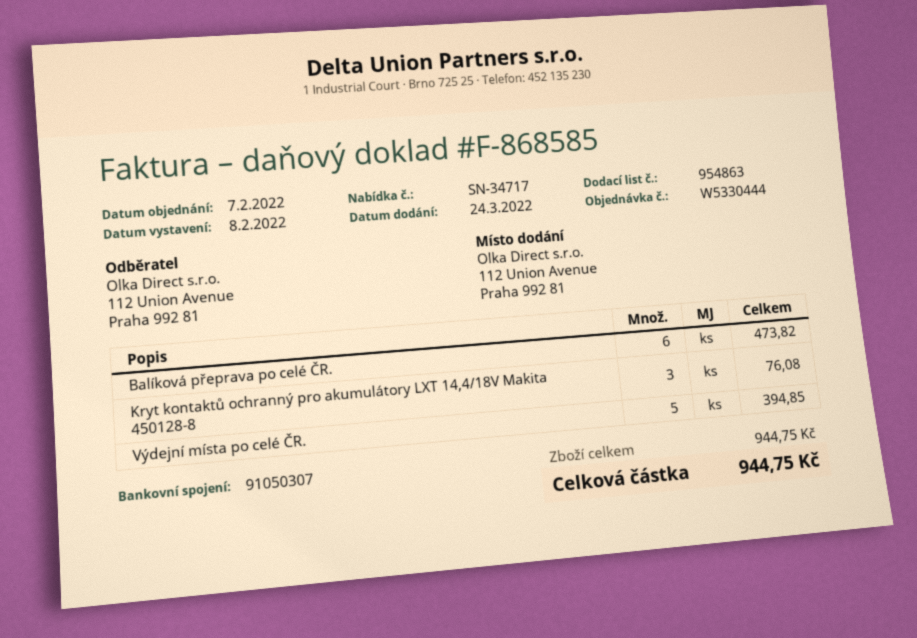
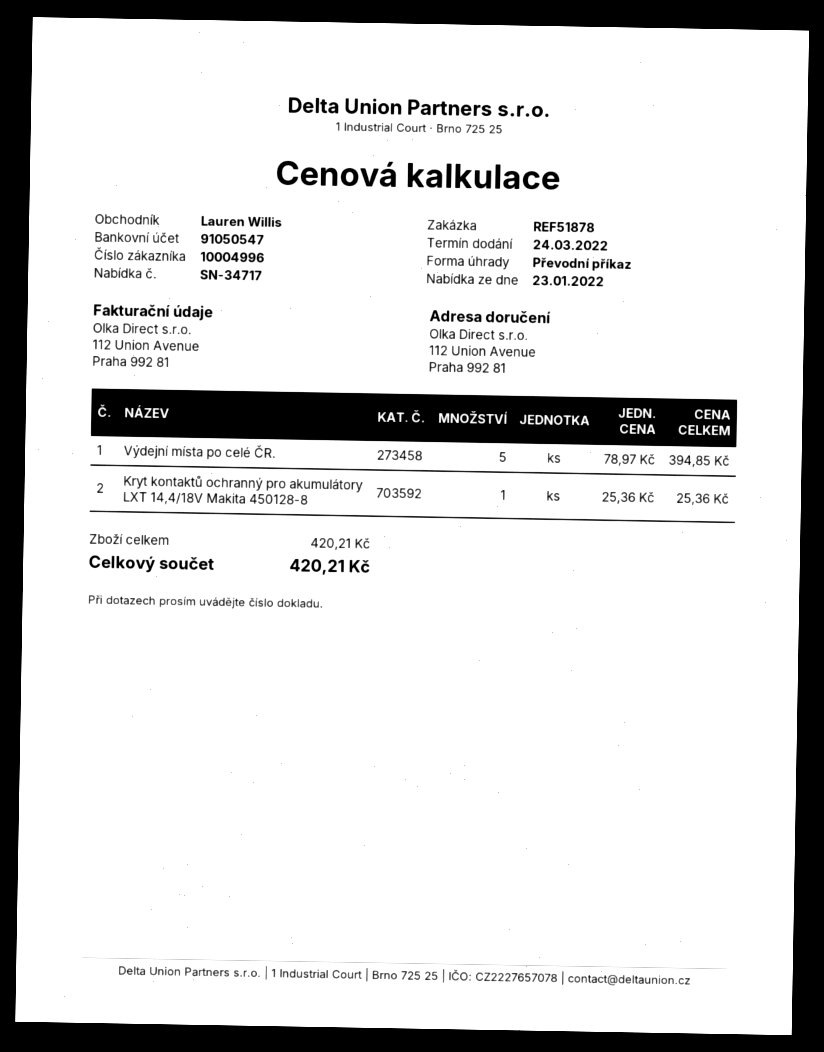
bank account: 91050307 -> 91050547
Balíková přeprava po celé ČR.: 6 for 473.82 -> none
Kryt kontaktů ochranný pro akumulátory LXT 14,4/18V Makita 450128-8: 3 for 76.08 -> 1 for 25.36
subtotal: 944.75 -> 420.21
total: 944.75 -> 420.21

